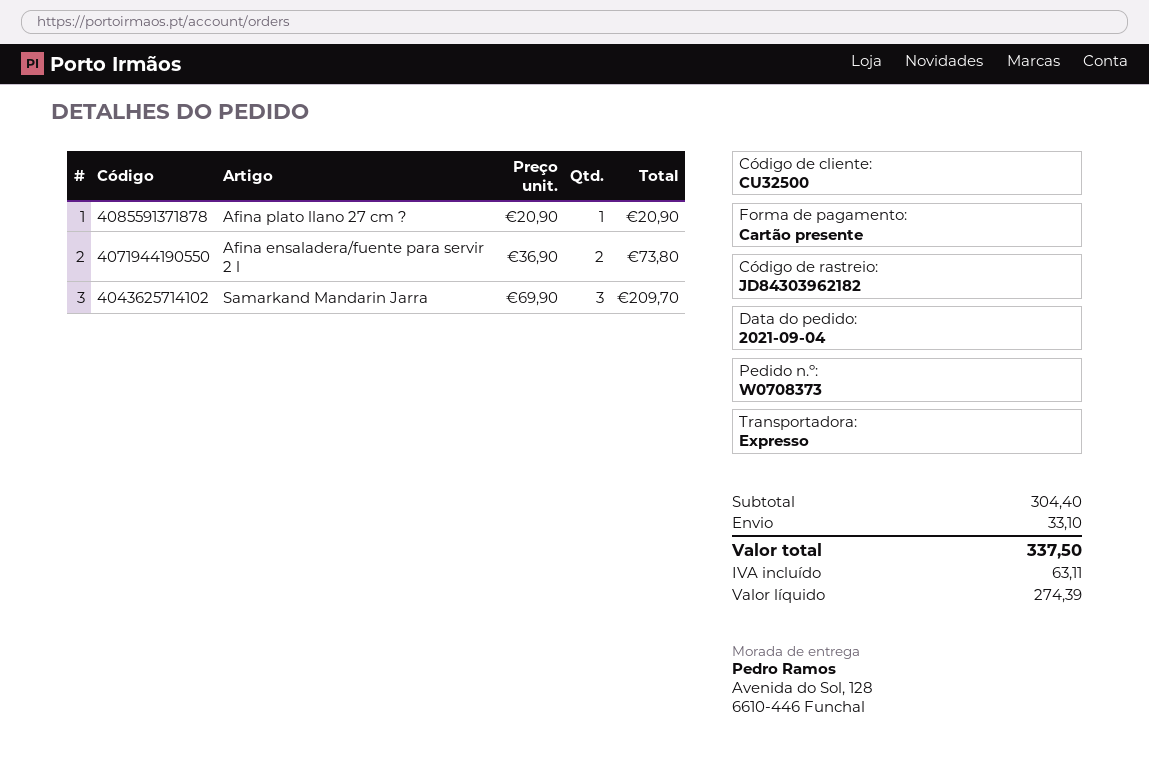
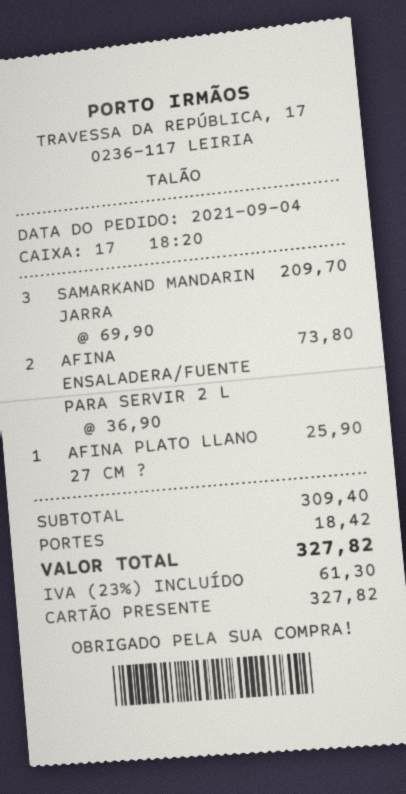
Afina plato llano 27 cm ?: 1 x 20.90 = 20.90 -> 1 x 25.90 = 25.90
subtotal: 304.40 -> 309.40
shipping: 33.10 -> 18.42
tax: 63.11 -> 61.30
total: 337.50 -> 327.82

